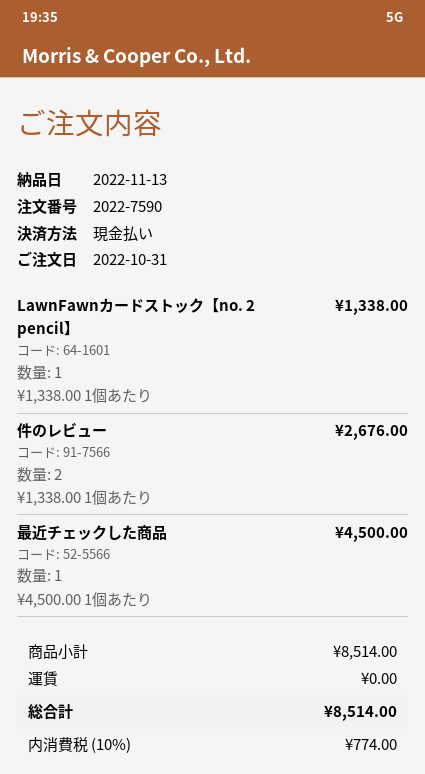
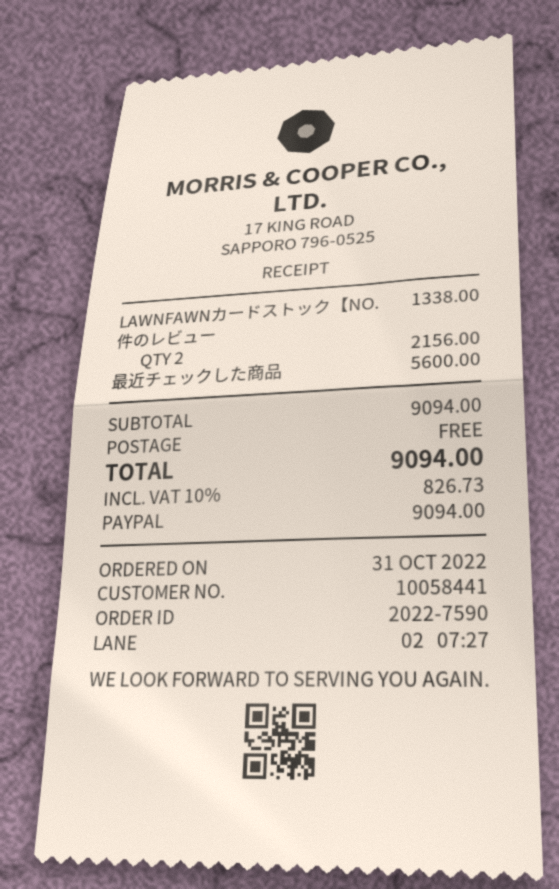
payment method: cash -> PayPal
件のレビュー: 2 for 2676.00 -> 2 for 2156.00
最近チェックした商品: 1 for 4500.00 -> 1 for 5600.00
subtotal: 8514.00 -> 9094.00
tax: 10% = 774.00 -> 10% = 826.73
total: 8514.00 -> 9094.00

